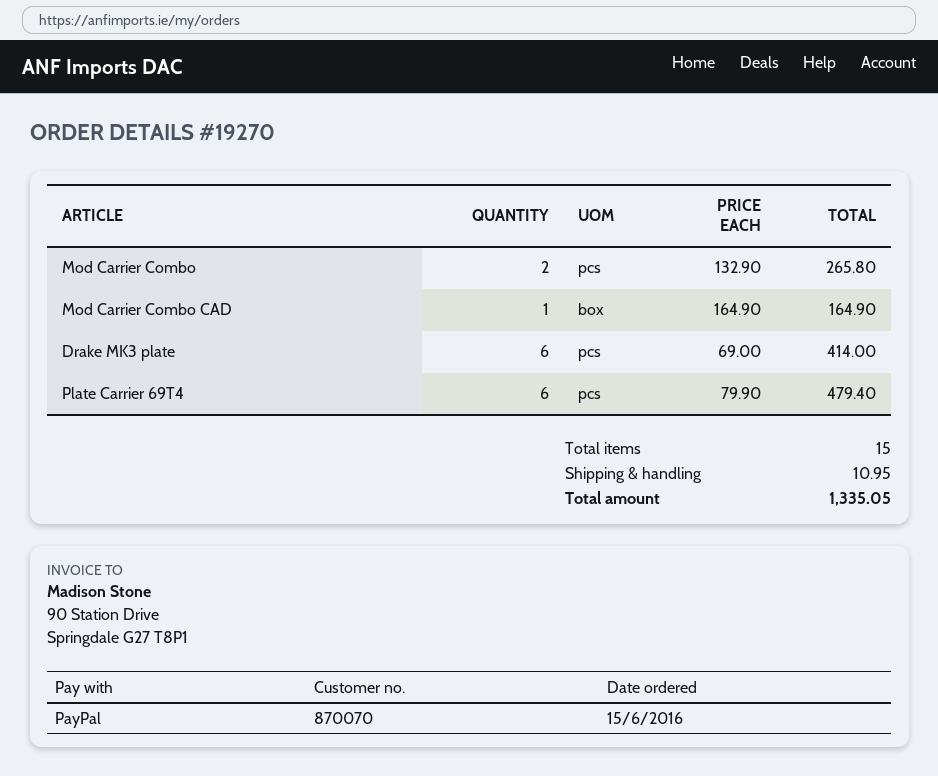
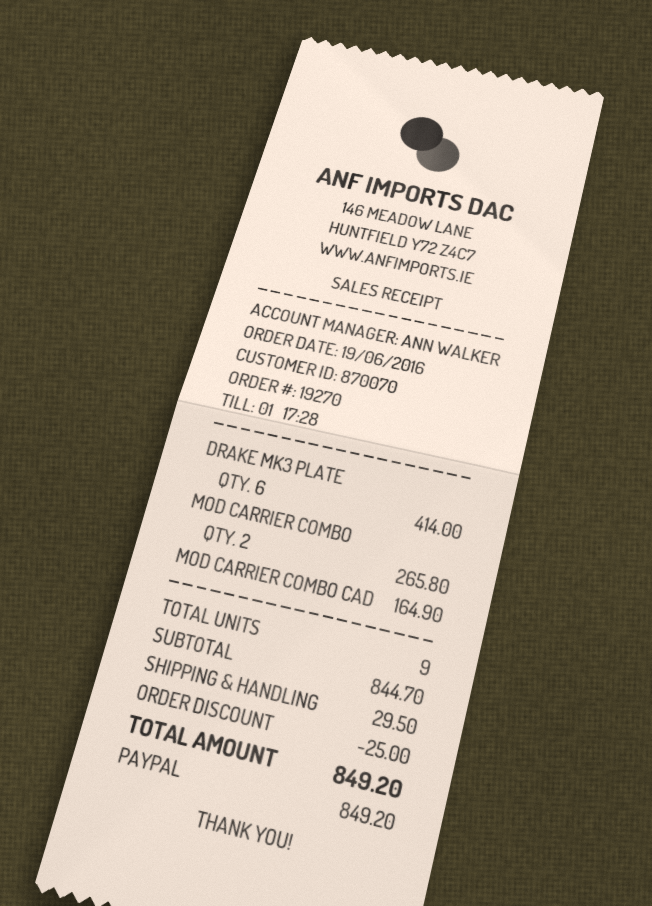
order date: 2016-06-15 -> 2016-06-19
Plate Carrier 69T4: 6 for 479.40 -> none
total quantity: 15 -> 9
discount: none -> 25.00
shipping: 10.95 -> 29.50
total: 1335.05 -> 849.20

